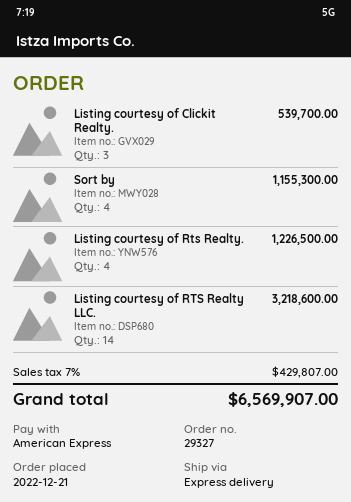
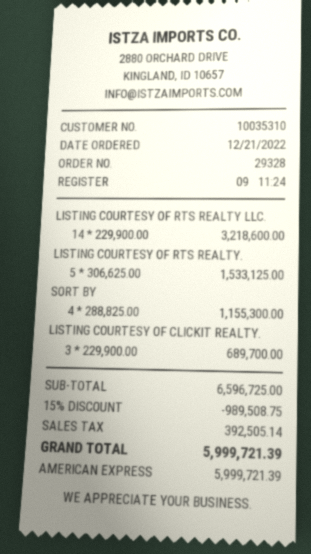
order number: 29327 -> 29328
Listing courtesy of Clickit Realty.: 3 for 539700.00 -> 3 for 689700.00
Listing courtesy of Rts Realty.: 4 for 1226500.00 -> 5 for 1533125.00
discount: none -> 15% = 989508.75
tax: 429807.00 -> 392505.14
total: 6569907.00 -> 5999721.39

